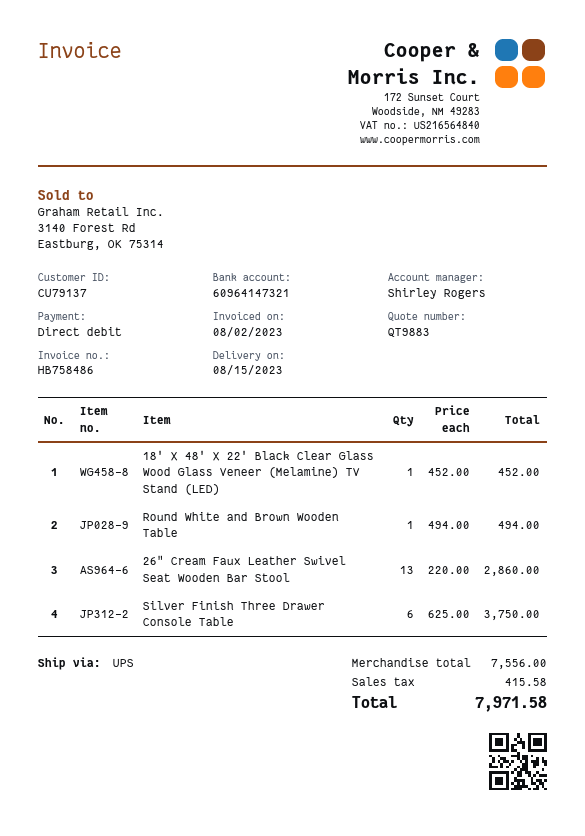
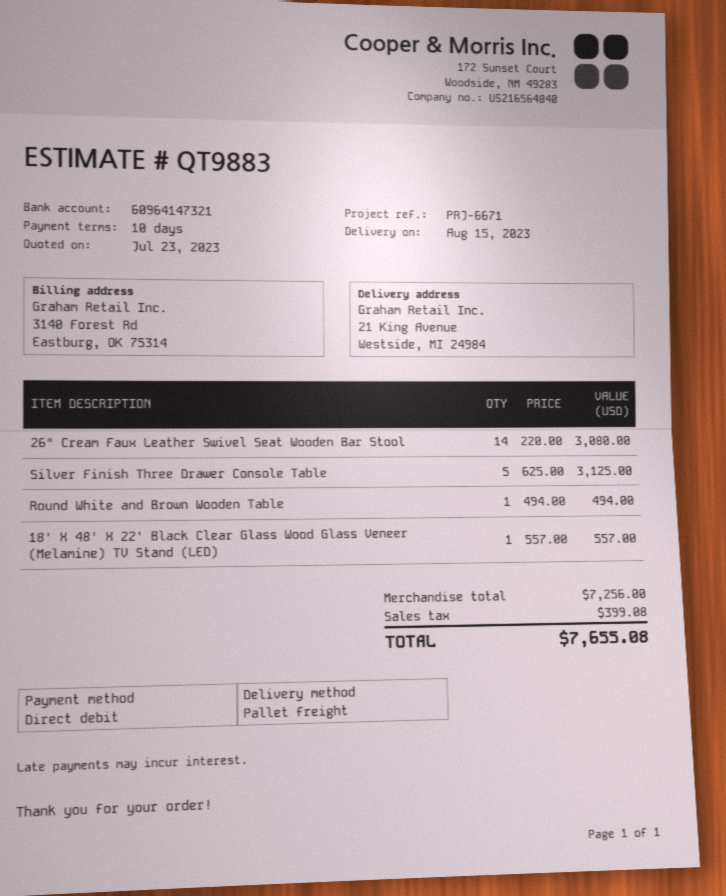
shipping method: UPS -> pallet freight
18' X 48' X 22' Black Clear Glass Wood Glass Veneer (Melamine) TV Stand (LED): 1 x 452.00 = 452.00 -> 1 x 557.00 = 557.00
26" Cream Faux Leather Swivel Seat Wooden Bar Stool: 13 x 220.00 = 2860.00 -> 14 x 220.00 = 3080.00
Silver Finish Three Drawer Console Table: 6 x 625.00 = 3750.00 -> 5 x 625.00 = 3125.00
subtotal: 7556.00 -> 7256.00
tax: 415.58 -> 399.08
total: 7971.58 -> 7655.08

